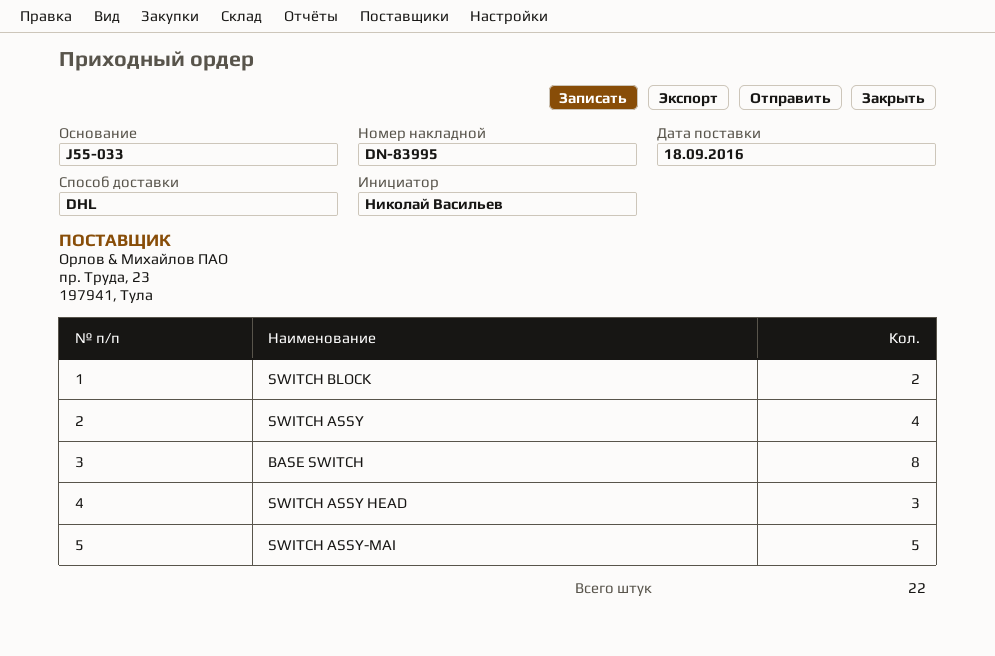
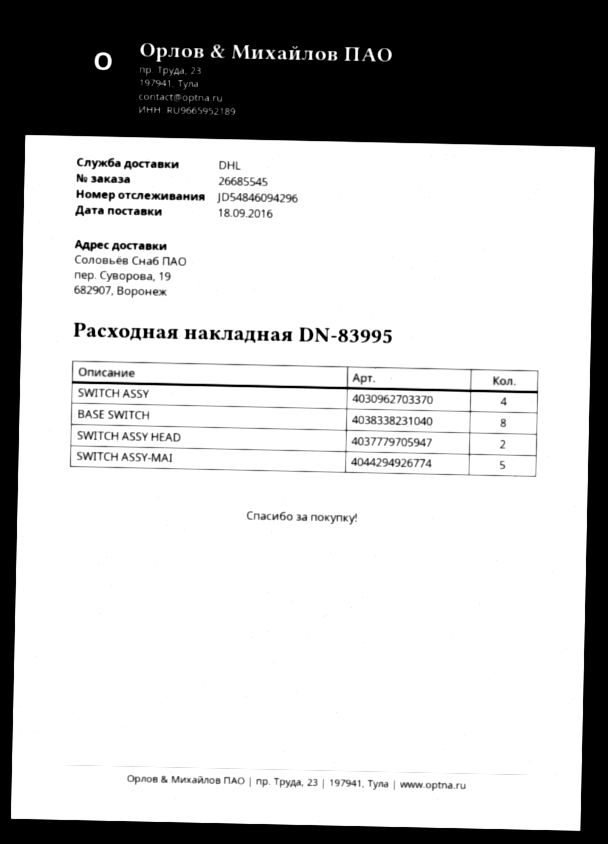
SWITCH BLOCK: 2 -> none
SWITCH ASSY HEAD: 3 -> 2

